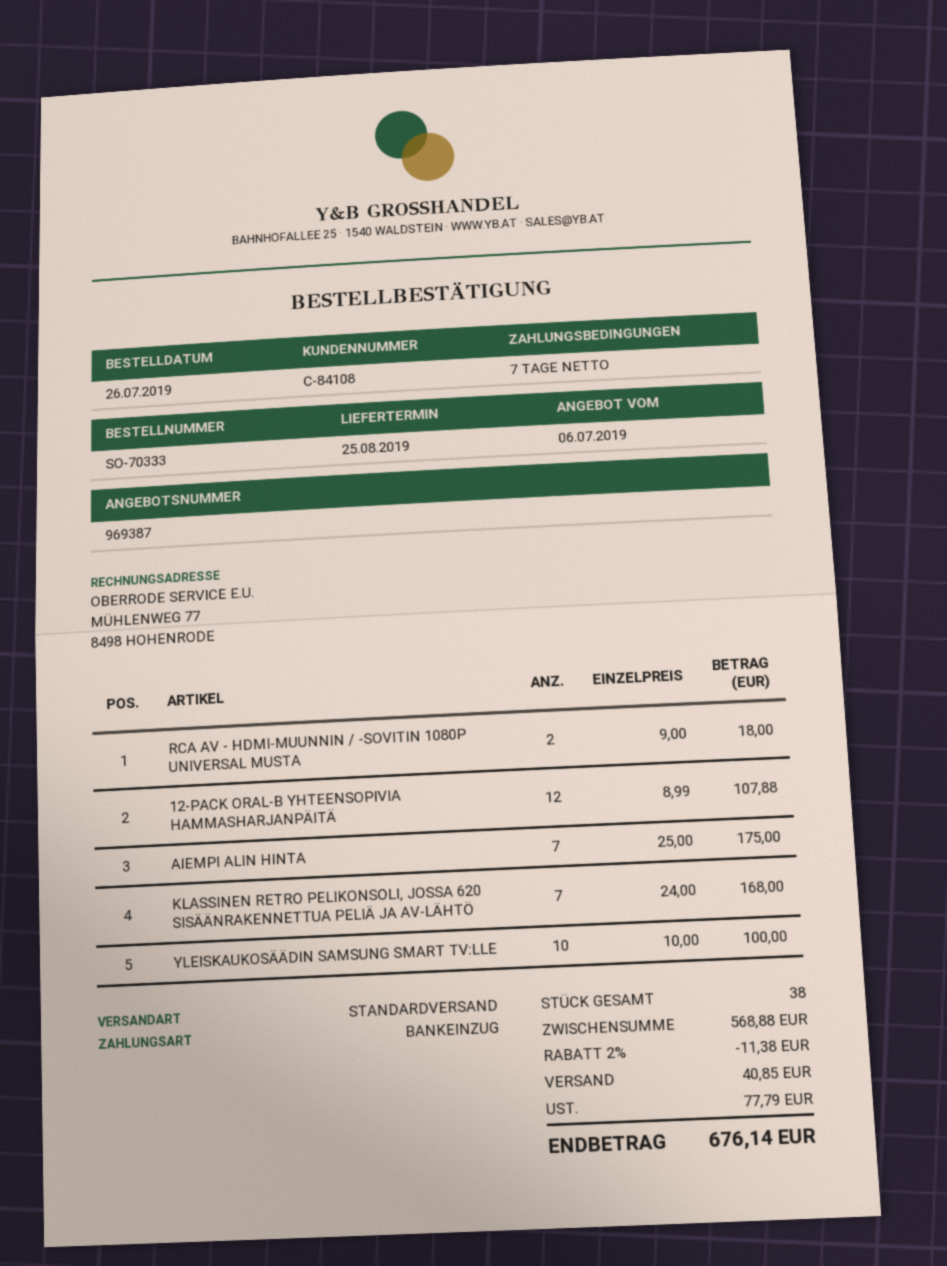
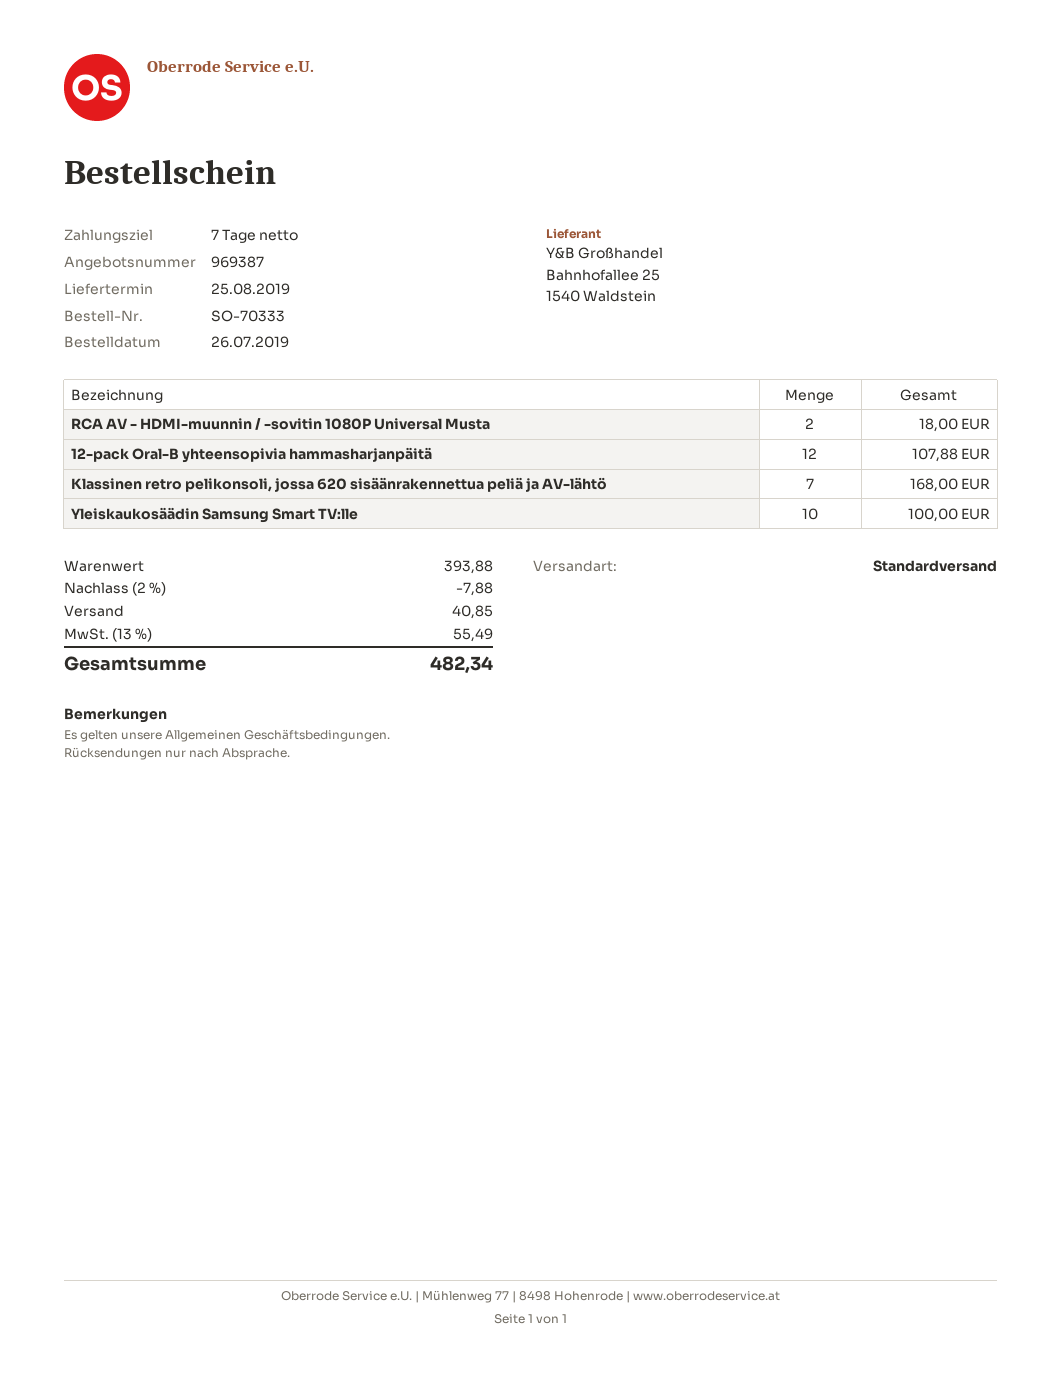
AIEMPI ALIN HINTA: 7 for 175.00 -> none
subtotal: 568.88 -> 393.88
discount: 2% = 11.38 -> 2% = 7.88
tax: 77.79 -> 55.49
total: 676.14 -> 482.34

